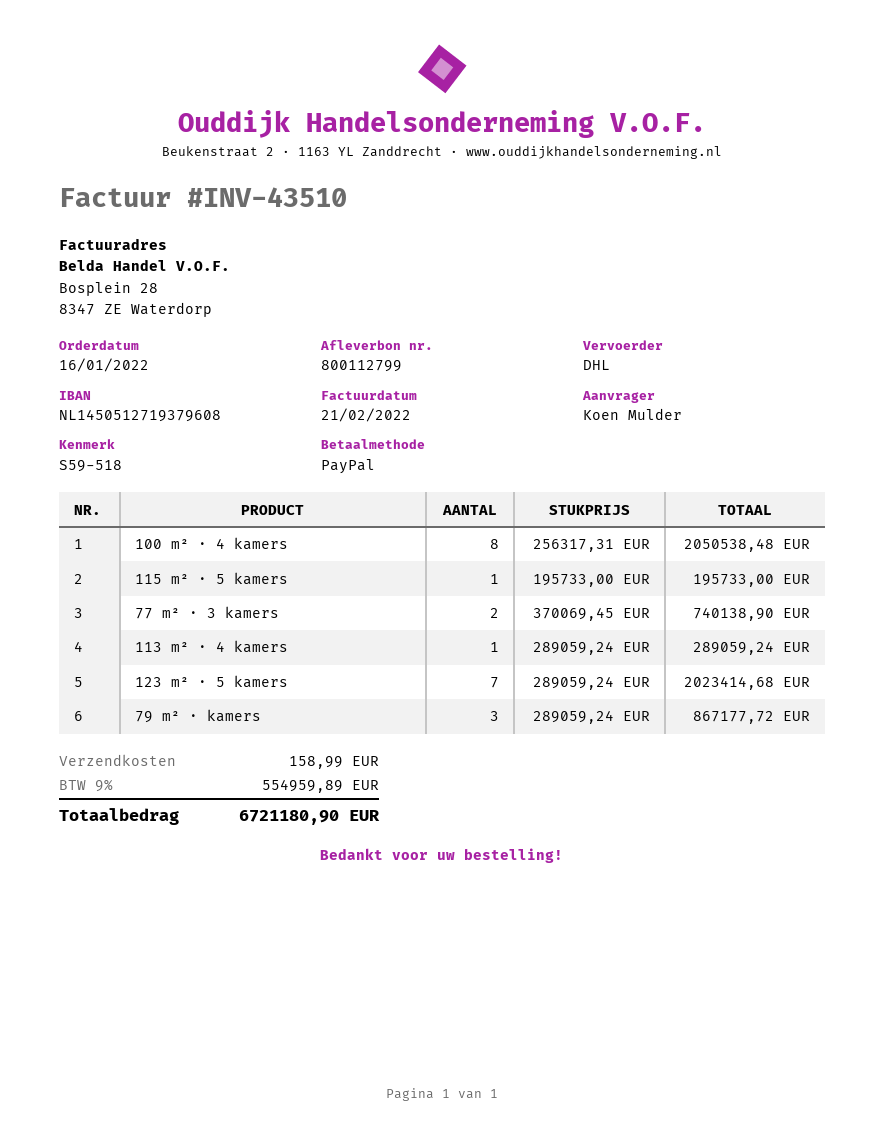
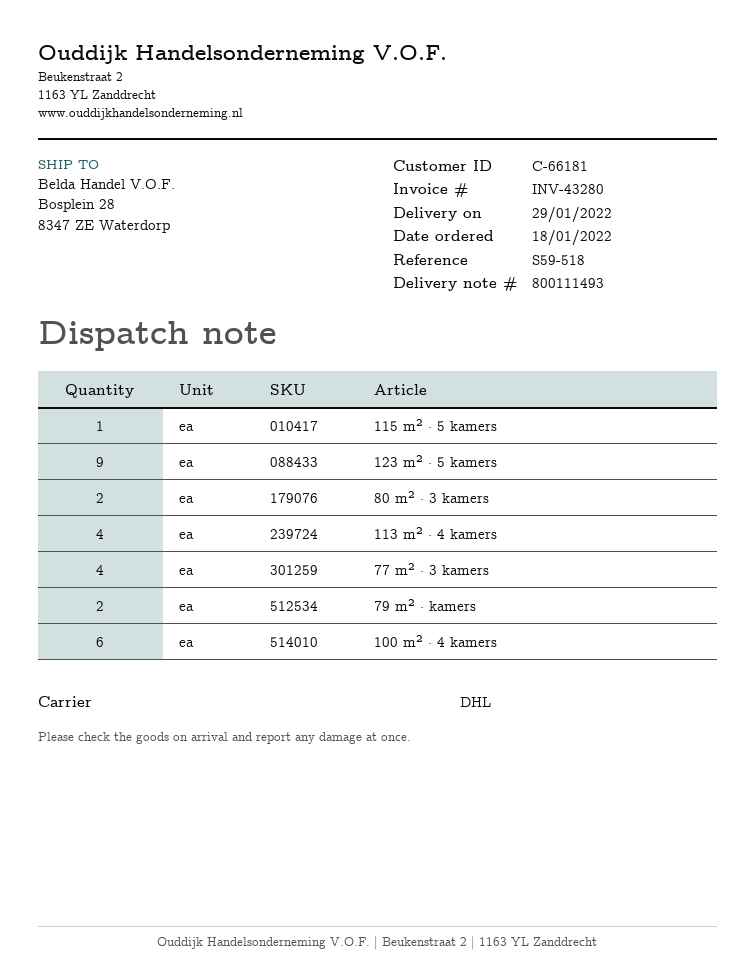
order date: 2022-01-16 -> 2022-01-18
delivery note number: 800112799 -> 800111493
invoice number: INV-43510 -> INV-43280
100 m² · 4 kamers: 8 -> 6
77 m² · 3 kamers: 2 -> 4
113 m² · 4 kamers: 1 -> 4
123 m² · 5 kamers: 7 -> 9
79 m² · kamers: 3 -> 2
80 m² · 3 kamers: none -> 2

